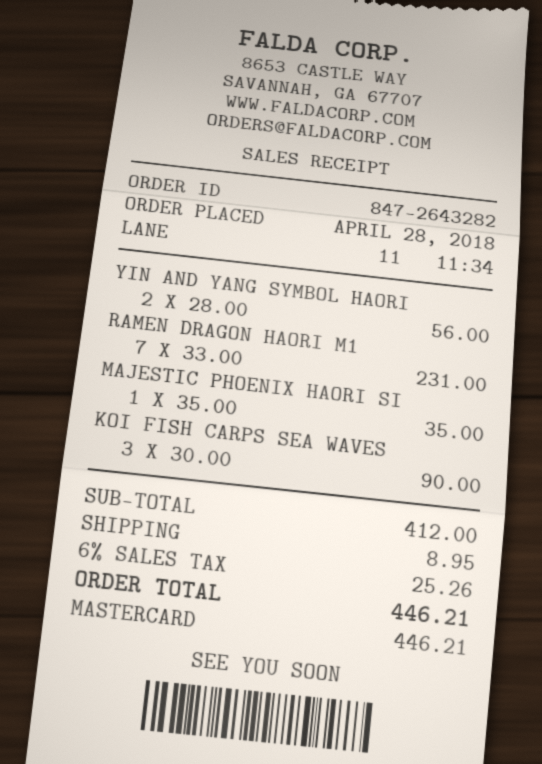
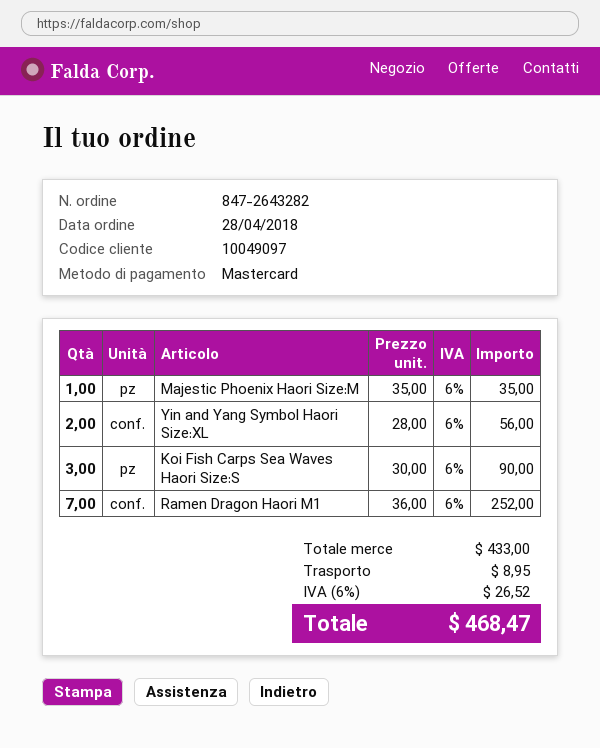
RAMEN DRAGON HAORI M1: 7 x 33.00 = 231.00 -> 7 x 36.00 = 252.00
subtotal: 412.00 -> 433.00
tax: 6% = 25.26 -> 6% = 26.52
total: 446.21 -> 468.47

